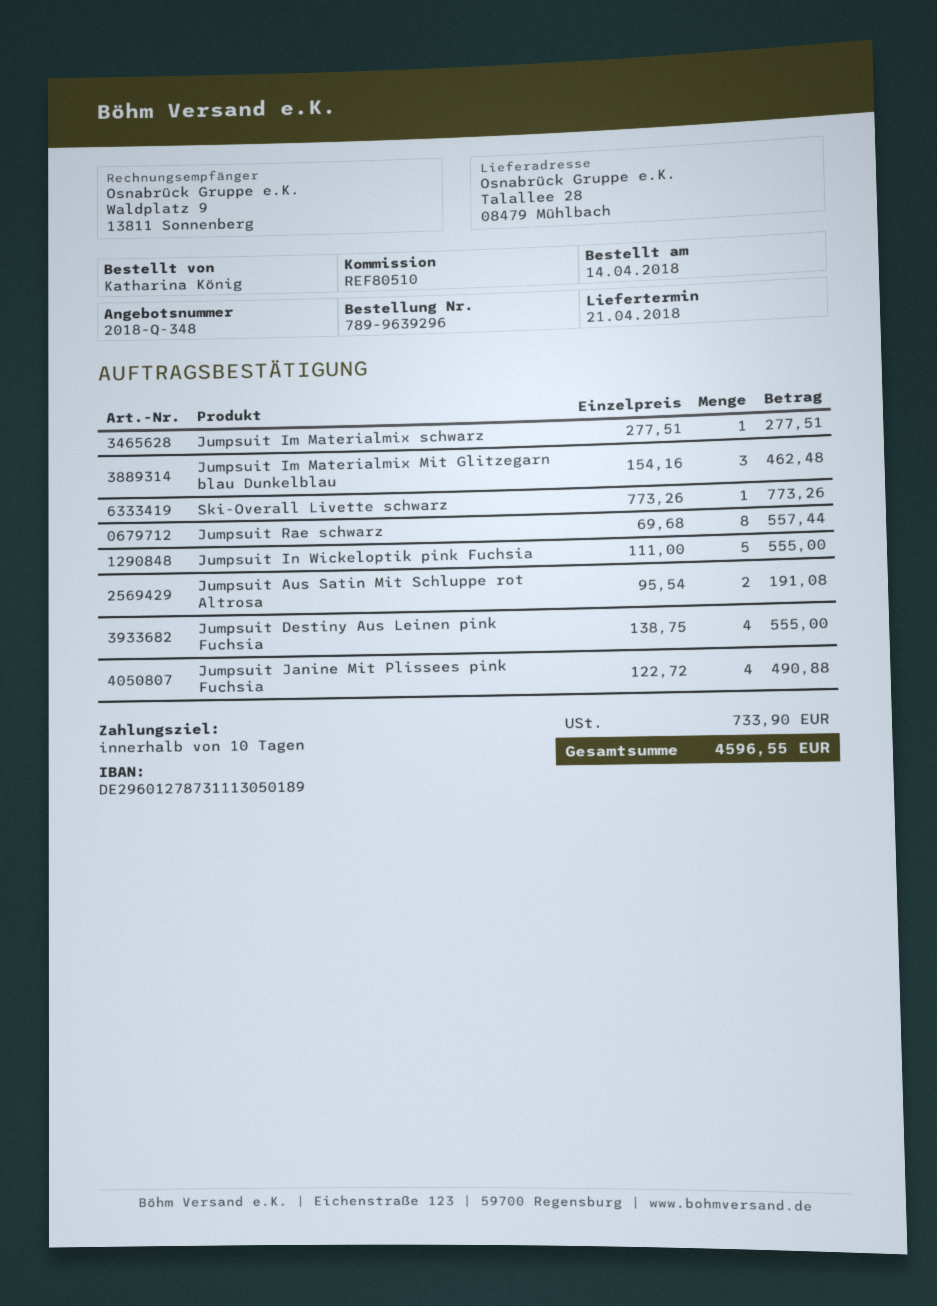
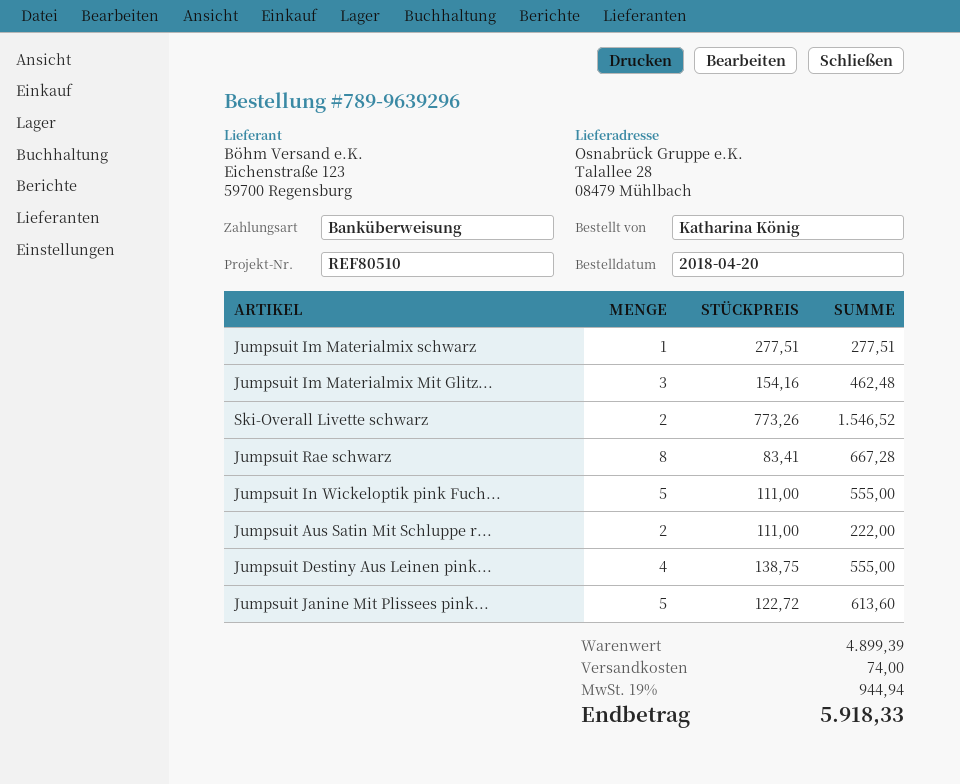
order date: 2018-04-14 -> 2018-04-20
Ski-Overall Livette schwarz: 1 x 773.26 = 773.26 -> 2 x 773.26 = 1546.52
Jumpsuit Rae schwarz: 8 x 69.68 = 557.44 -> 8 x 83.41 = 667.28
Jumpsuit Aus Satin Mit Schluppe rot Altrosa: 2 x 95.54 = 191.08 -> 2 x 111.00 = 222.00
Jumpsuit Janine Mit Plissees pink Fuchsia: 4 x 122.72 = 490.88 -> 5 x 122.72 = 613.60
shipping: none -> 74.00
tax: 733.90 -> 944.94
total: 4596.55 -> 5918.33

